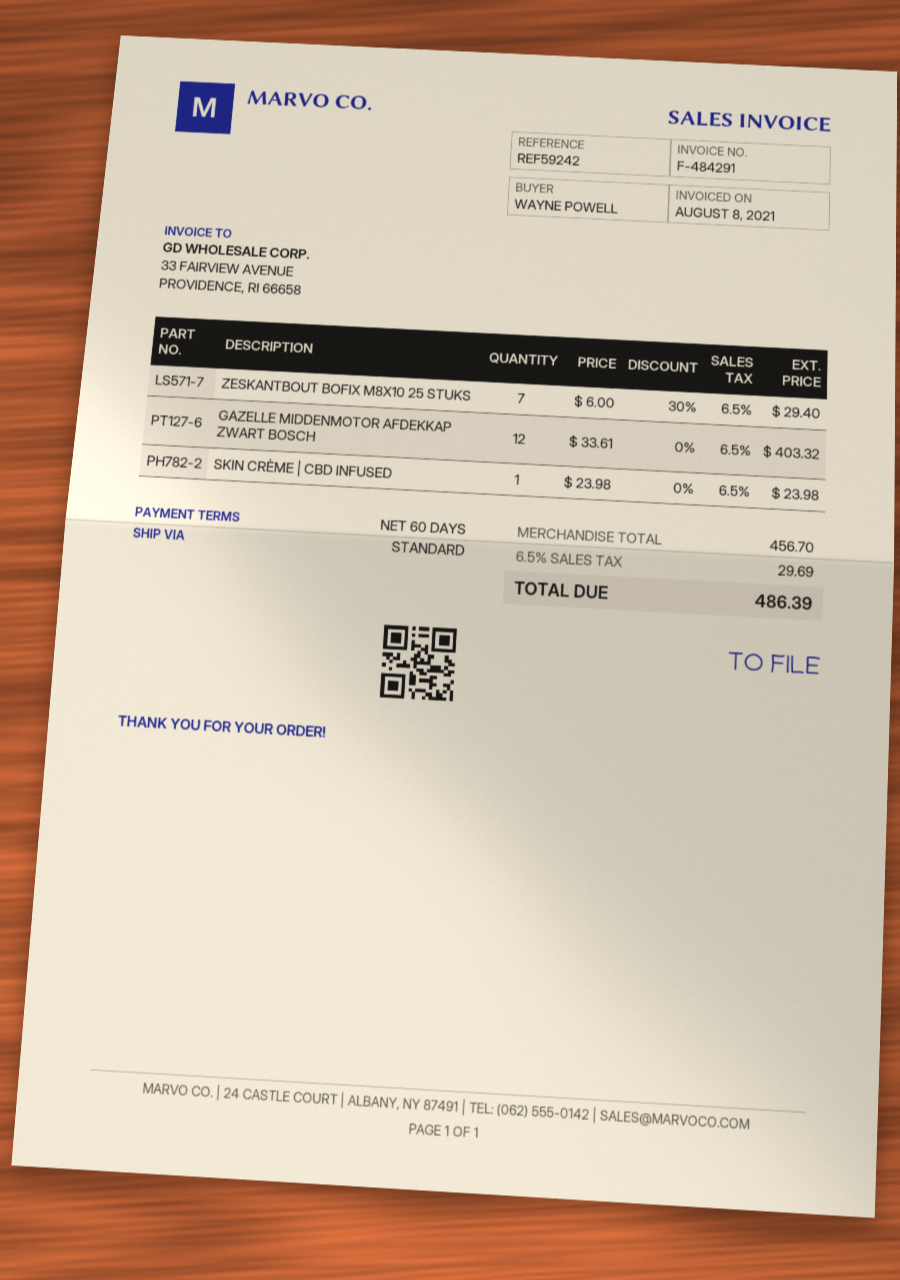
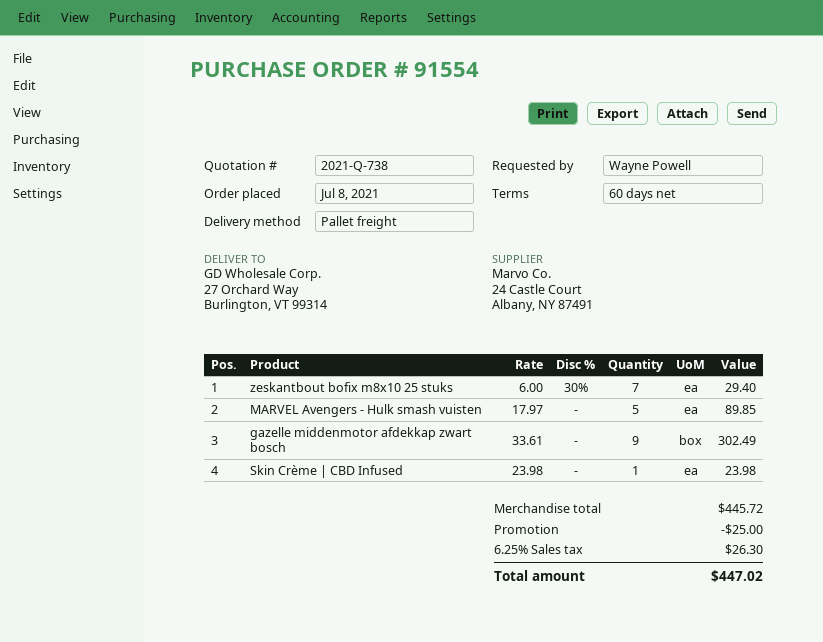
shipping method: standard -> pallet freight
GAZELLE MIDDENMOTOR AFDEKKAP ZWART BOSCH: 12 x 33.61 = 403.32 -> 9 x 33.61 = 302.49
MARVEL Avengers - Hulk smash vuisten: none -> 5 x 17.97 = 89.85
subtotal: 456.70 -> 445.72
discount: none -> 25.00
tax: 6.5% = 29.69 -> 6.25% = 26.30
total: 486.39 -> 447.02

